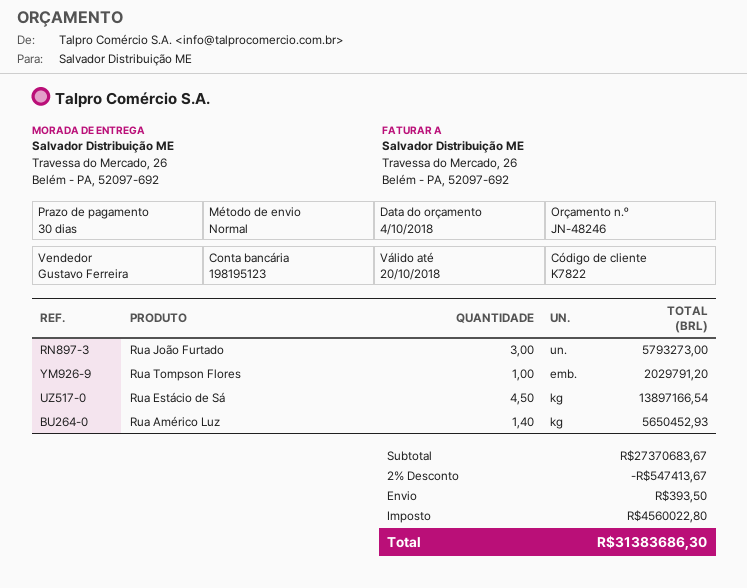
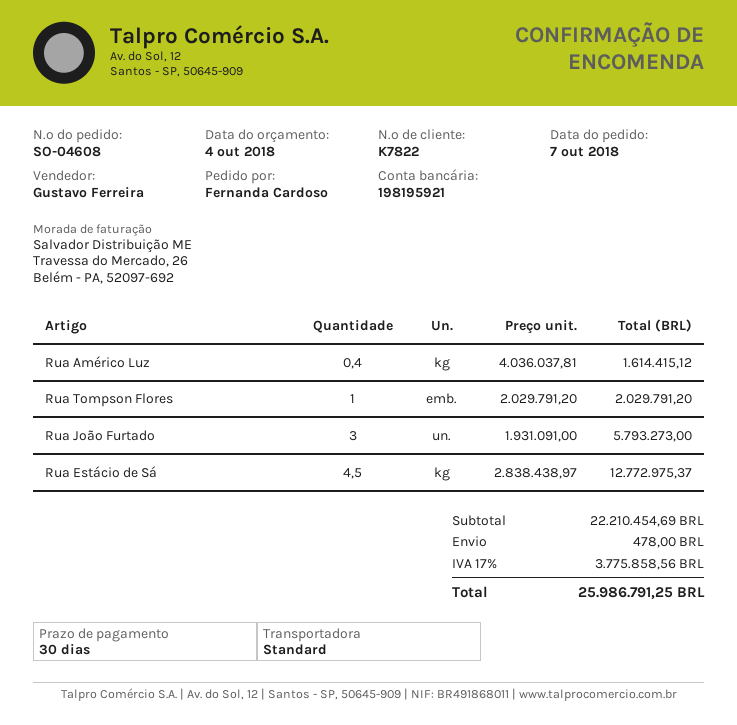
bank account: 198195123 -> 198195921
Rua Estácio de Sá: 4.5 for 13897166.54 -> 4.5 for 12772975.37
Rua Américo Luz: 1.4 for 5650452.93 -> 0.4 for 1614415.12
subtotal: 27370683.67 -> 22210454.69
discount: 2% = 547413.67 -> none
shipping: 393.50 -> 478.00
tax: 4560022.80 -> 3775858.56
total: 31383686.30 -> 25986791.25

